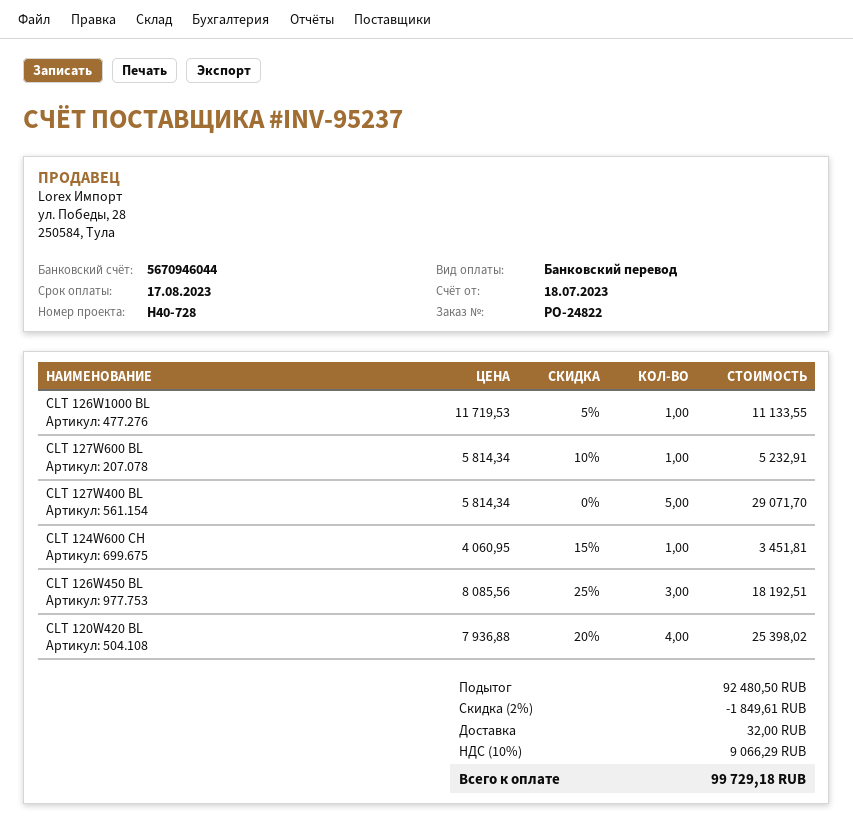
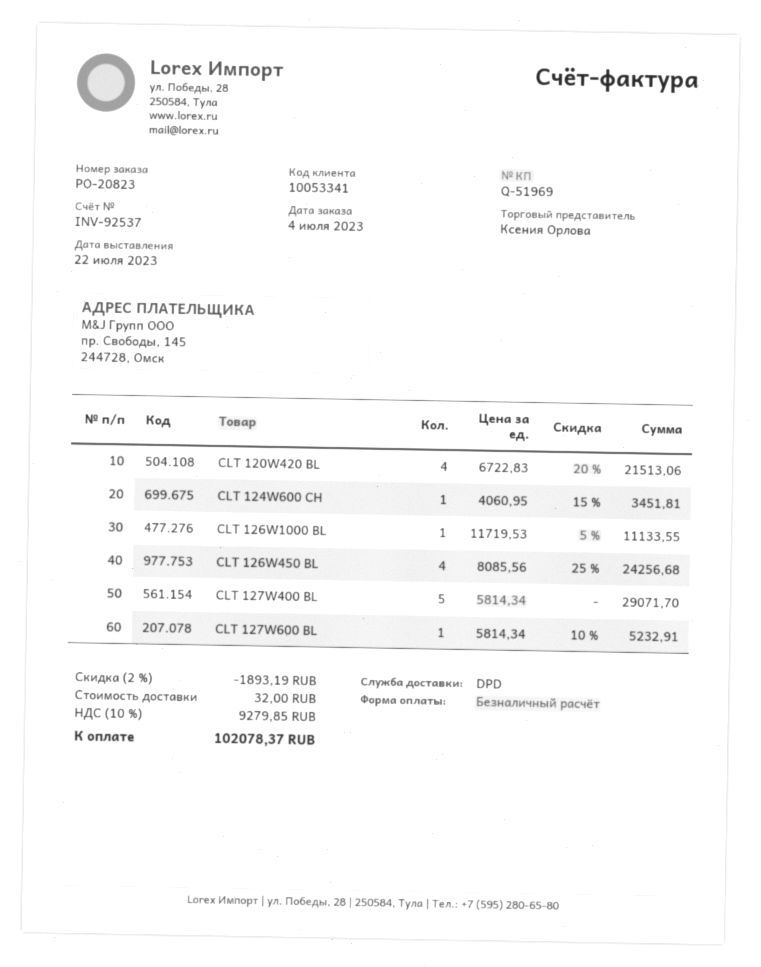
order number: PO-24822 -> PO-20823
invoice number: INV-95237 -> INV-92537
invoice date: 2023-07-18 -> 2023-07-22
CLT 126W450 BL: 3 x 8085.56 - 25% = 18192.51 -> 4 x 8085.56 - 25% = 24256.68
CLT 120W420 BL: 4 x 7936.88 - 20% = 25398.02 -> 4 x 6722.83 - 20% = 21513.06
discount: 2% = 1849.61 -> 2% = 1893.19
tax: 10% = 9066.29 -> 10% = 9279.85
total: 99729.18 -> 102078.37

